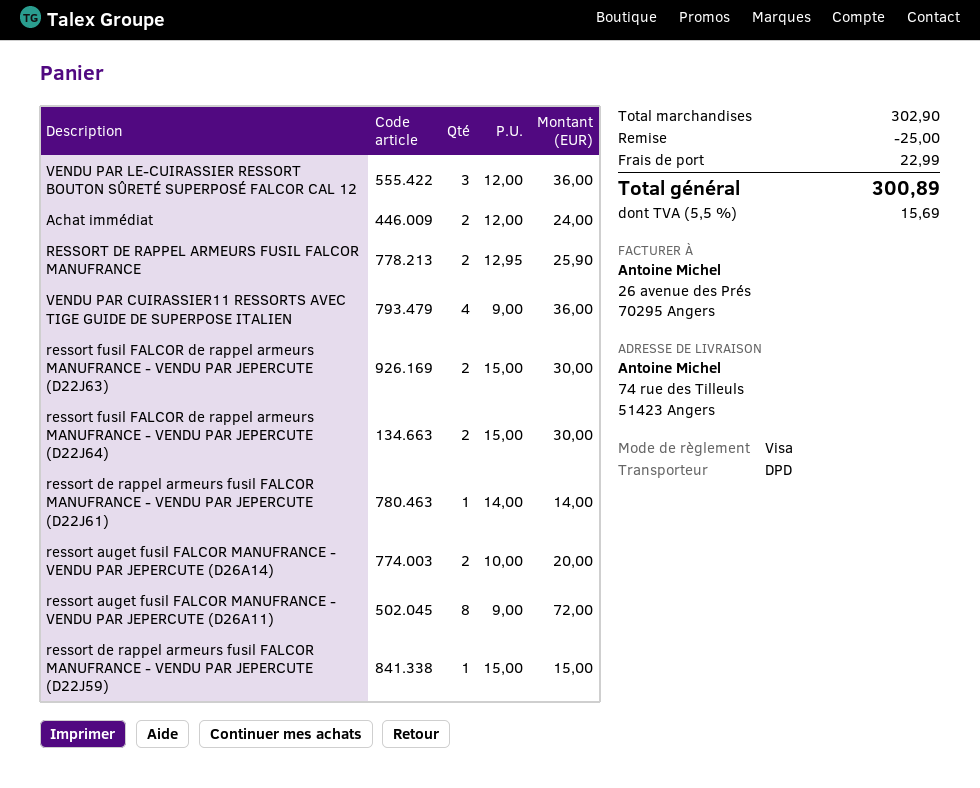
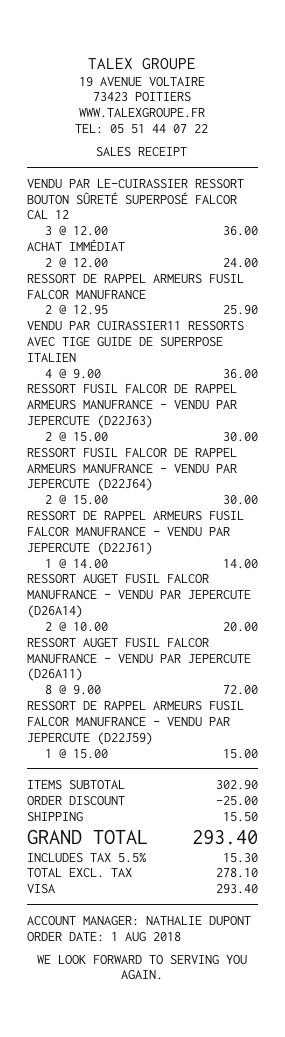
shipping: 22.99 -> 15.50
tax: 5.5% = 15.69 -> 5.5% = 15.30
total: 300.89 -> 293.40

